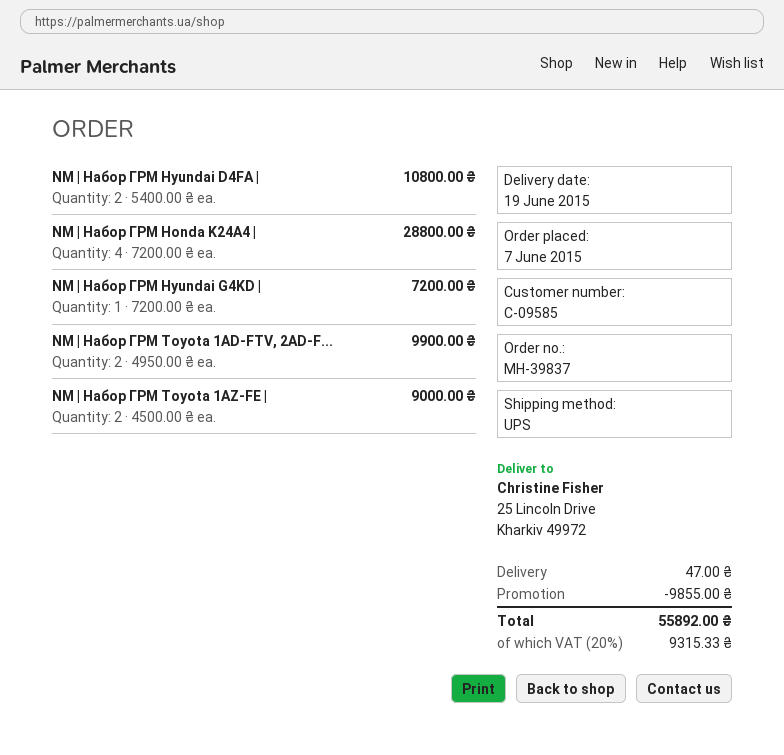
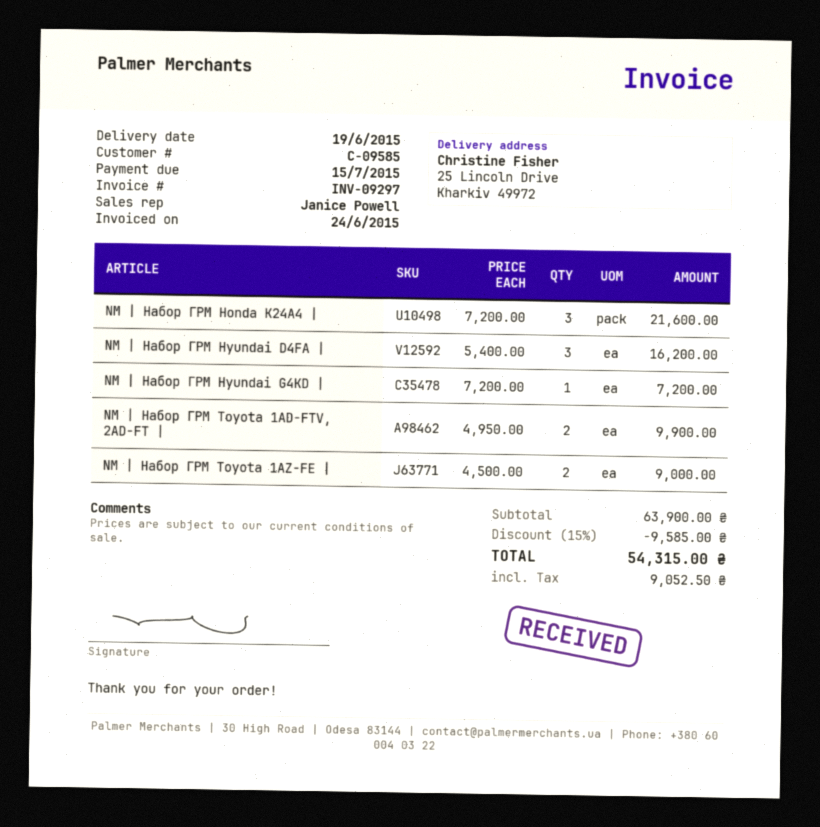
NM | Набор ГРМ Hyundai D4FA |: 2 x 5400.00 = 10800.00 -> 3 x 5400.00 = 16200.00
NM | Набор ГРМ Honda K24A4 |: 4 x 7200.00 = 28800.00 -> 3 x 7200.00 = 21600.00
discount: 9855.00 -> 9585.00
shipping: 47.00 -> none
tax: 9315.33 -> 9052.50
total: 55892.00 -> 54315.00

